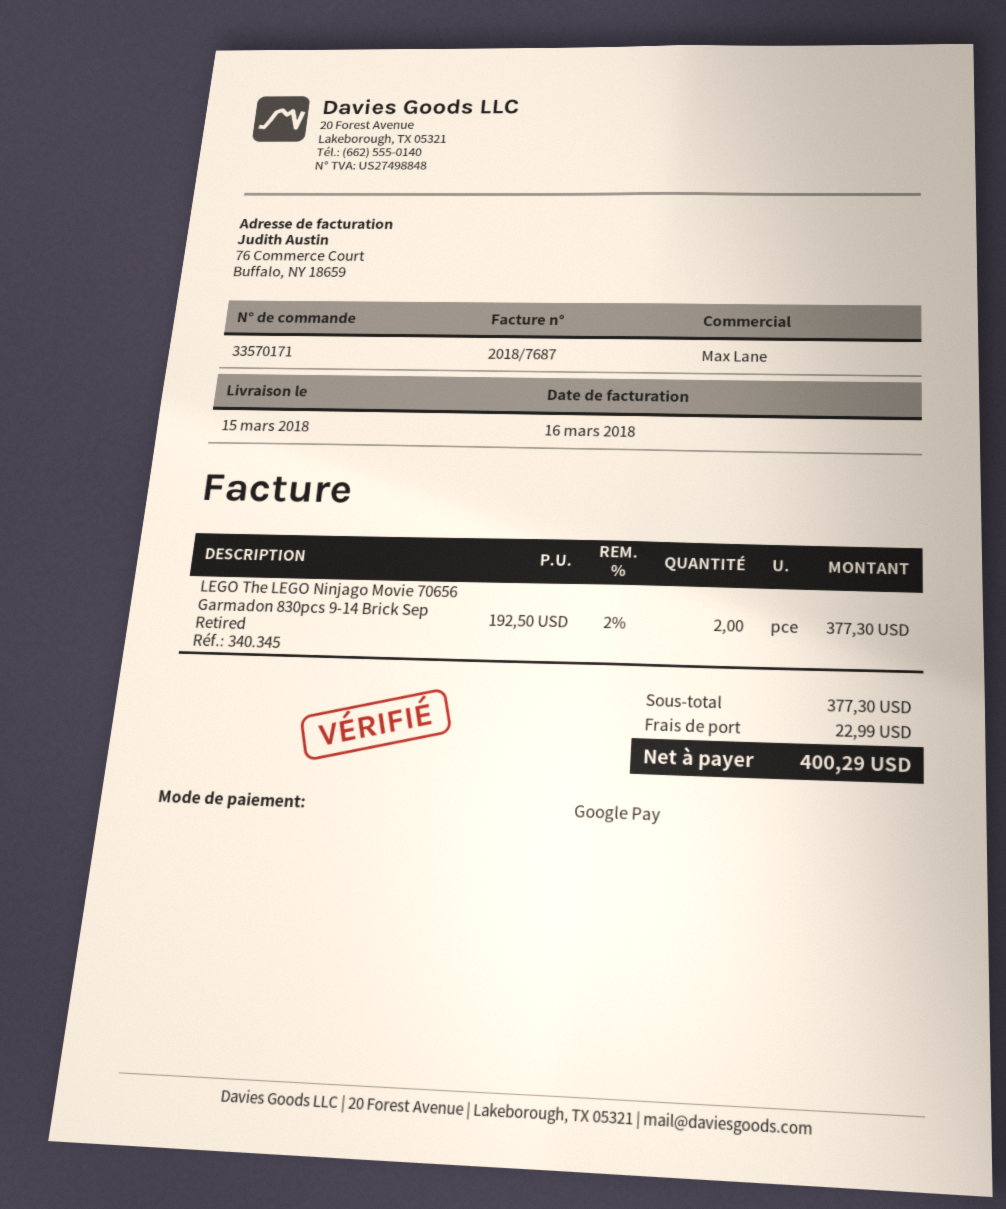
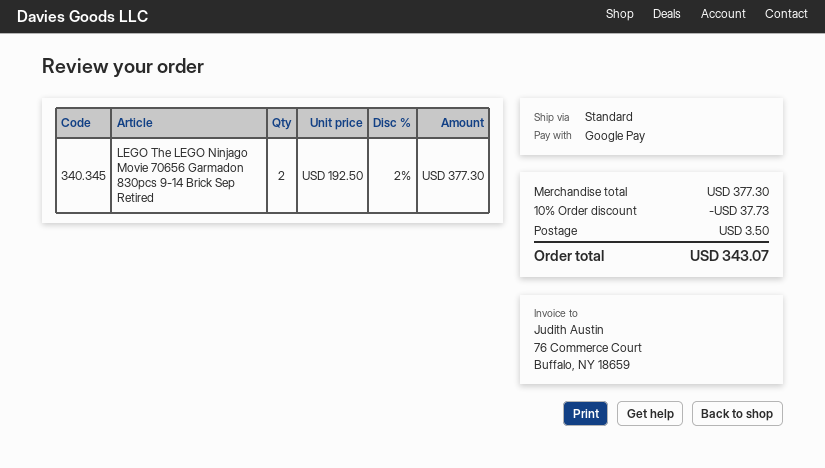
discount: none -> 10% = 37.73
shipping: 22.99 -> 3.50
total: 400.29 -> 343.07

